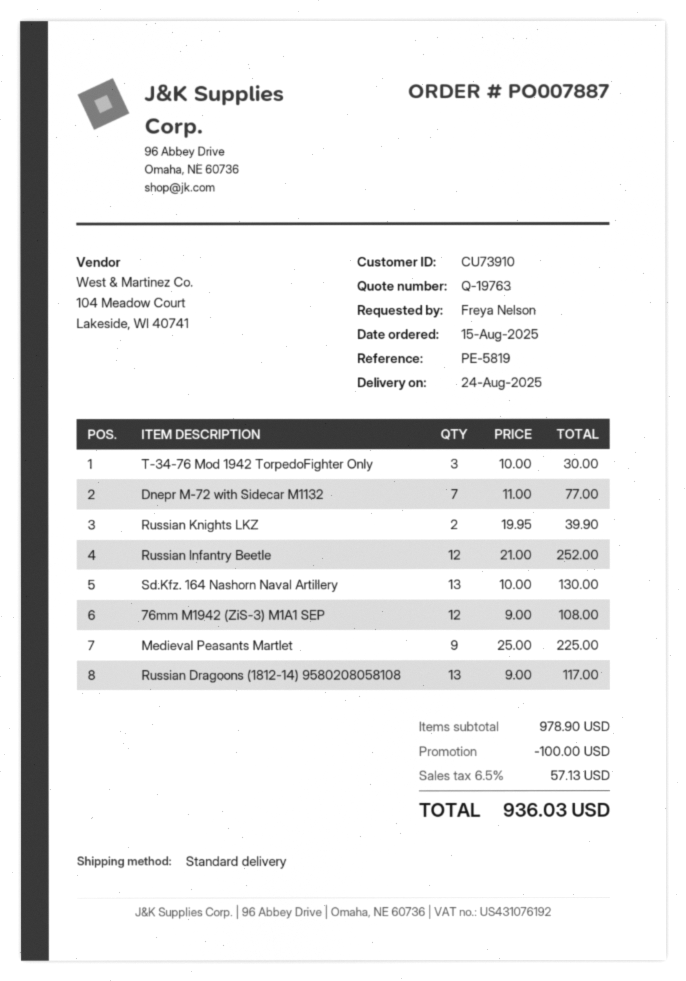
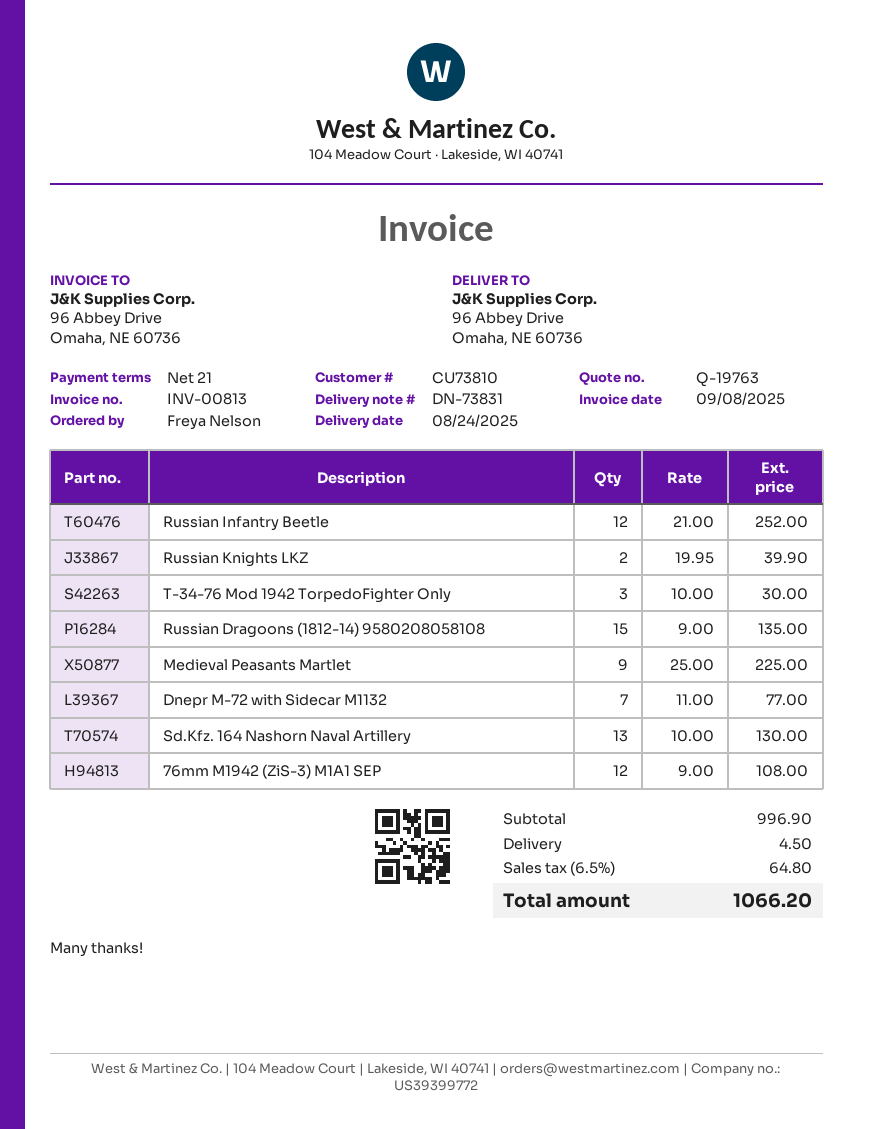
customer number: CU73910 -> CU73810
Russian Dragoons (1812-14) 9580208058108: 13 x 9.00 = 117.00 -> 15 x 9.00 = 135.00
subtotal: 978.90 -> 996.90
discount: 100.00 -> none
shipping: none -> 4.50
tax: 6.5% = 57.13 -> 6.5% = 64.80
total: 936.03 -> 1066.20

